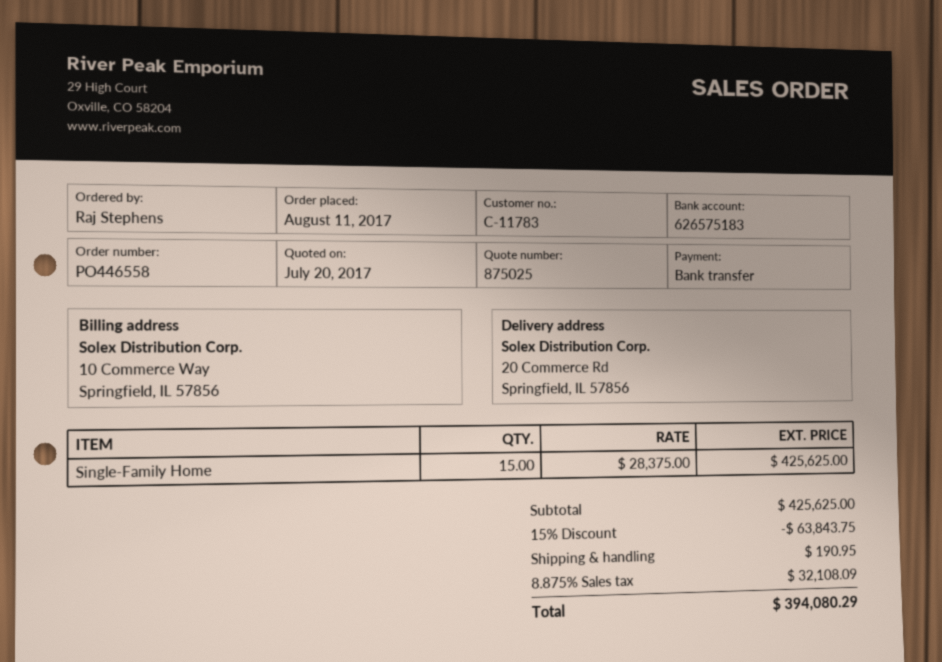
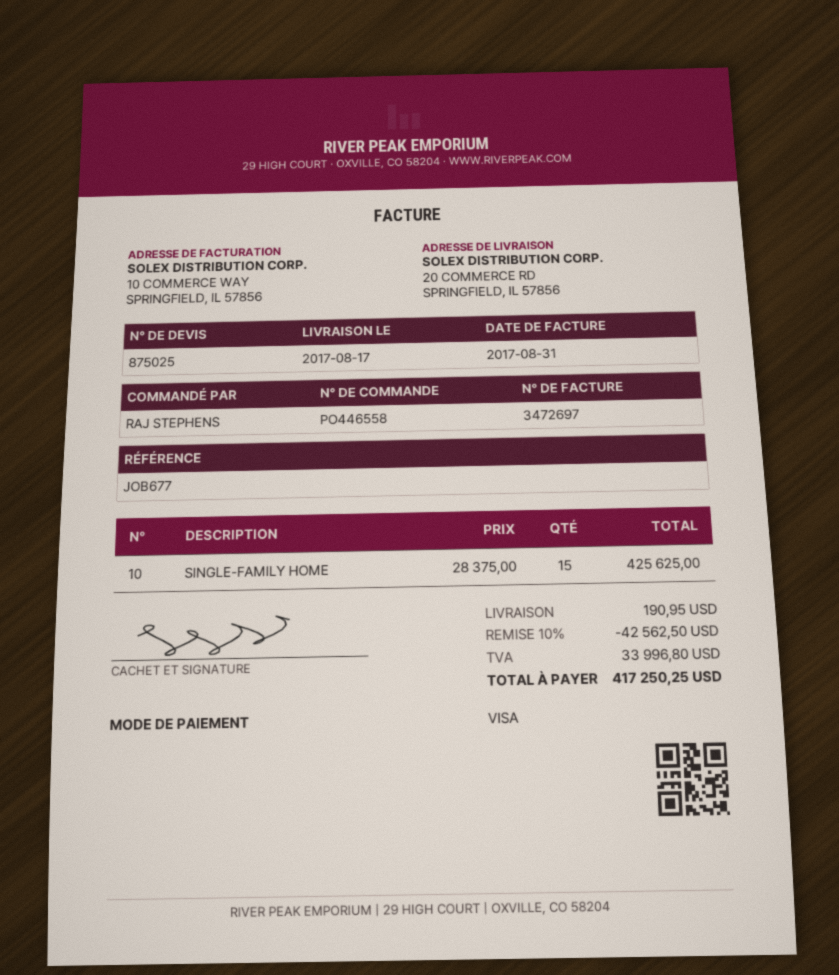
payment method: bank transfer -> Visa
discount: 15% = 63843.75 -> 10% = 42562.50
tax: 32108.09 -> 33996.80
total: 394080.29 -> 417250.25

